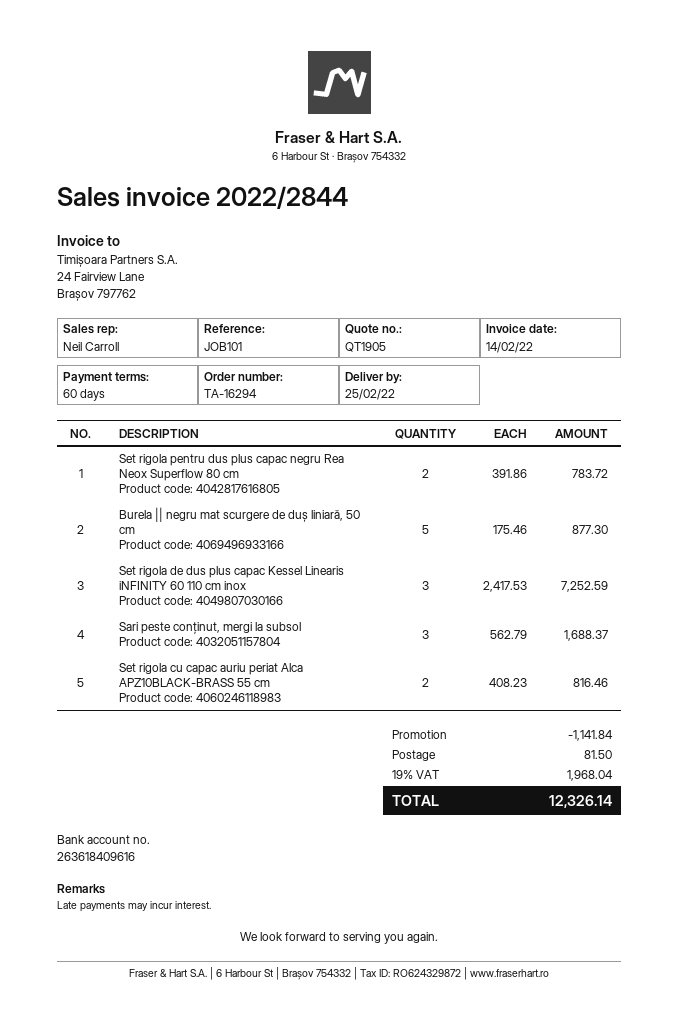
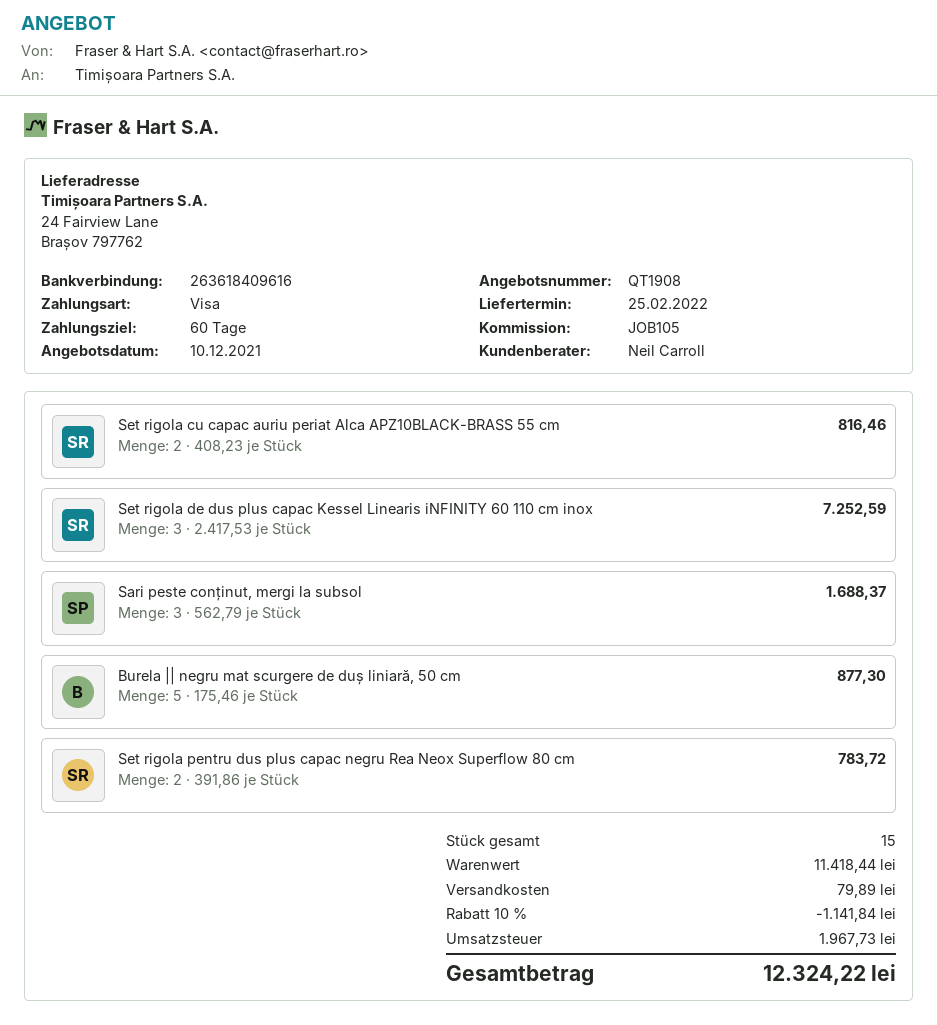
quote number: QT1905 -> QT1908
reference: JOB101 -> JOB105
shipping: 81.50 -> 79.89
tax: 1968.04 -> 1967.73
total: 12326.14 -> 12324.22

